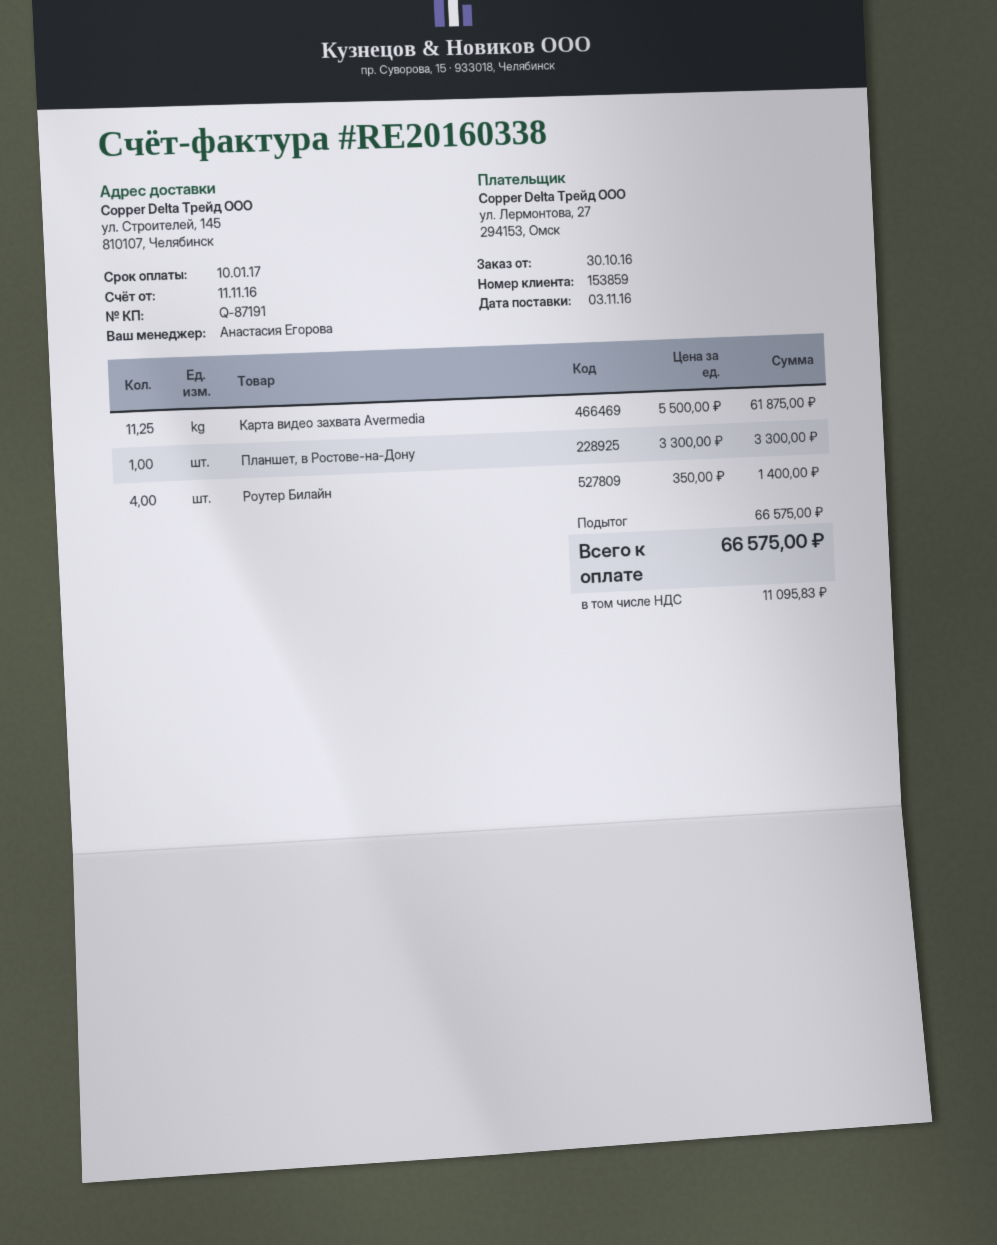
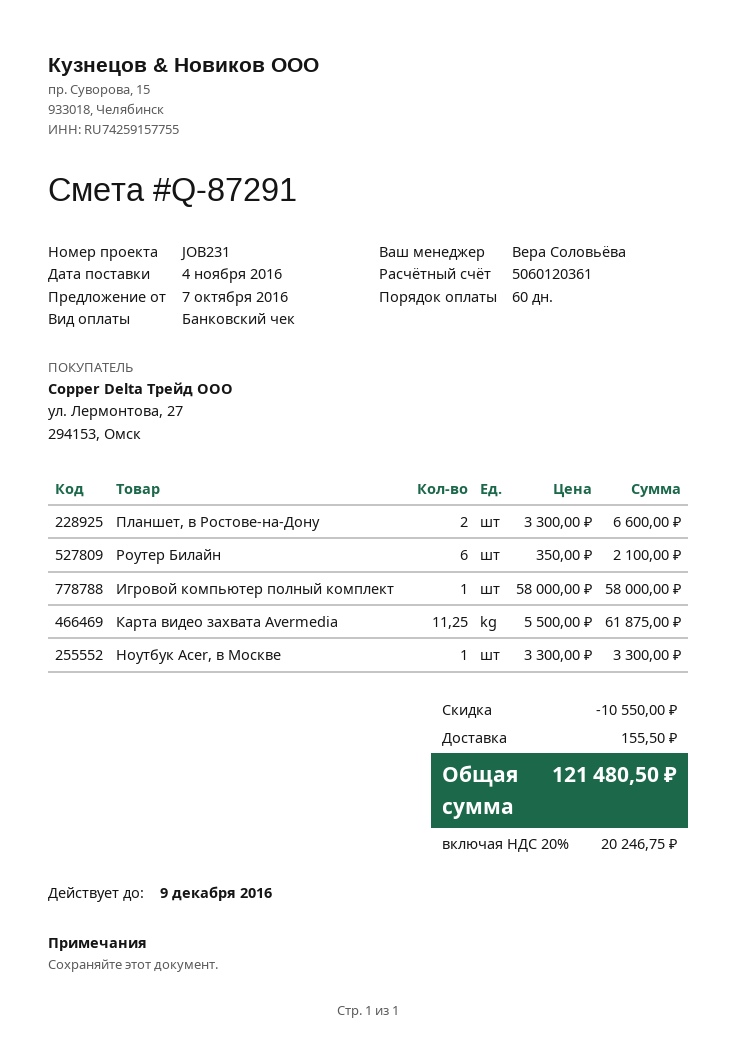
quote number: Q-87191 -> Q-87291
delivery date: 2016-11-03 -> 2016-11-04
sales rep: Анастасия Егорова -> Вера Соловьёва
Планшет, в Ростове-на-Дону: 1 x 3300.00 = 3300.00 -> 2 x 3300.00 = 6600.00
Роутер Билайн: 4 x 350.00 = 1400.00 -> 6 x 350.00 = 2100.00
Игровой компьютер полный комплект: none -> 1 x 58000.00 = 58000.00
Ноутбук Acer, в Москве: none -> 1 x 3300.00 = 3300.00
discount: none -> 10550.00
shipping: none -> 155.50
tax: 11095.83 -> 20246.75
total: 66575.00 -> 121480.50

